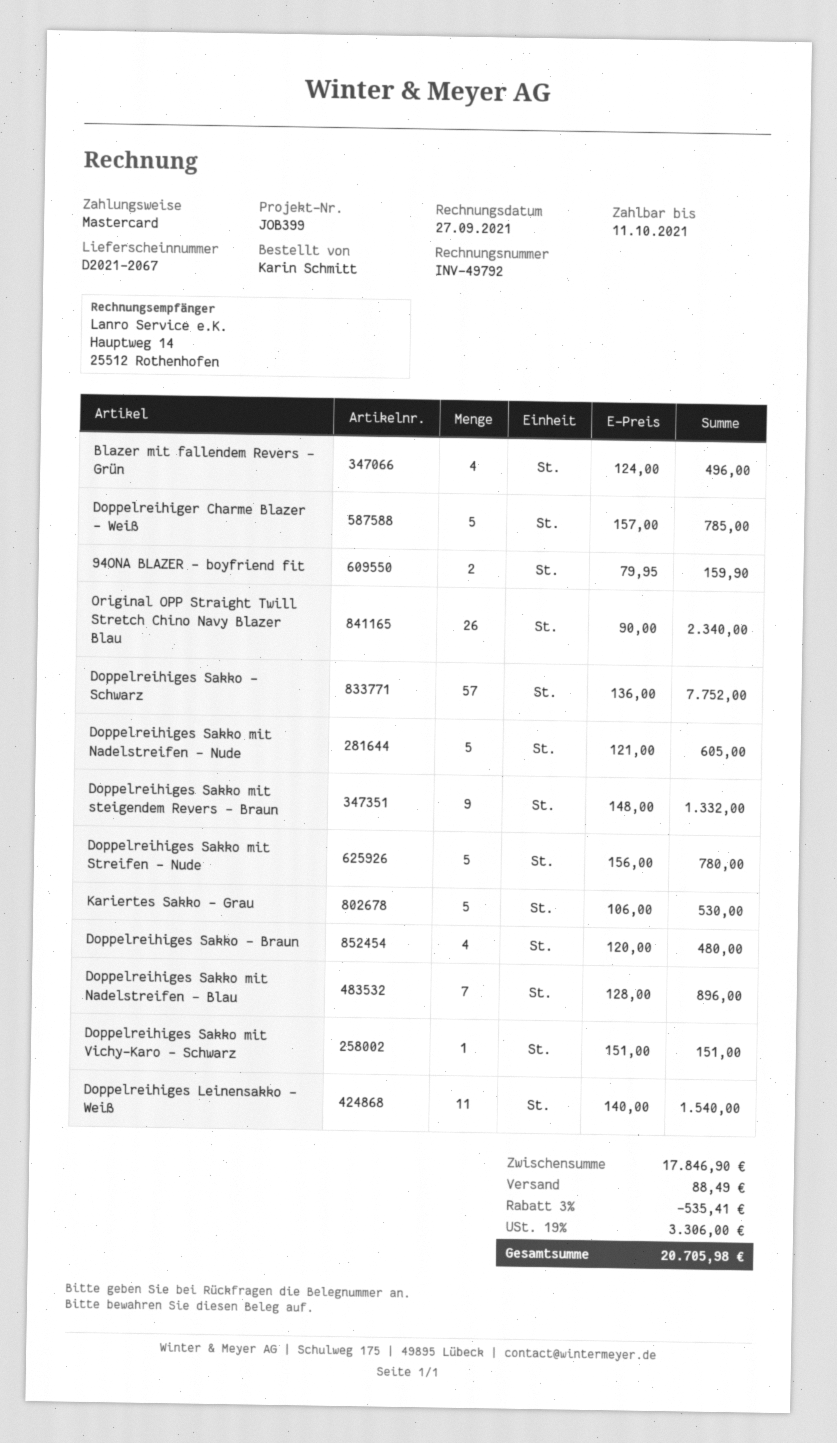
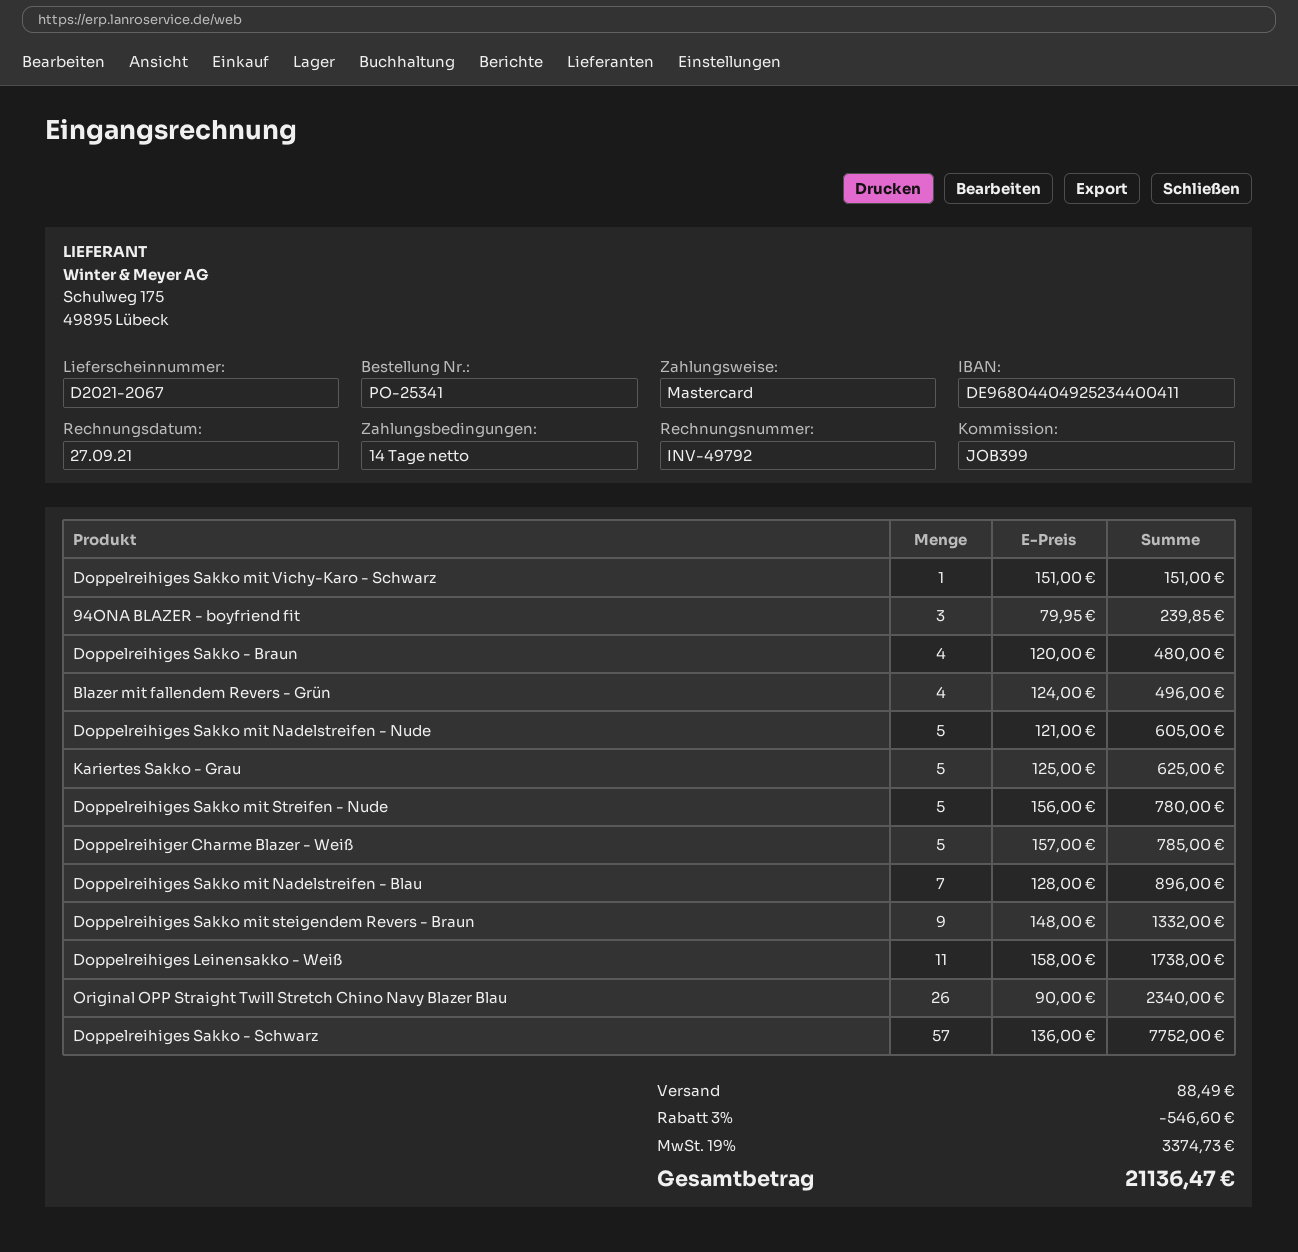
94ONA BLAZER - boyfriend fit: 2 x 79.95 = 159.90 -> 3 x 79.95 = 239.85
Kariertes Sakko - Grau: 5 x 106.00 = 530.00 -> 5 x 125.00 = 625.00
Doppelreihiges Leinensakko - Weiß: 11 x 140.00 = 1540.00 -> 11 x 158.00 = 1738.00
discount: 3% = 535.41 -> 3% = 546.60
tax: 19% = 3306.00 -> 19% = 3374.73
total: 20705.98 -> 21136.47

